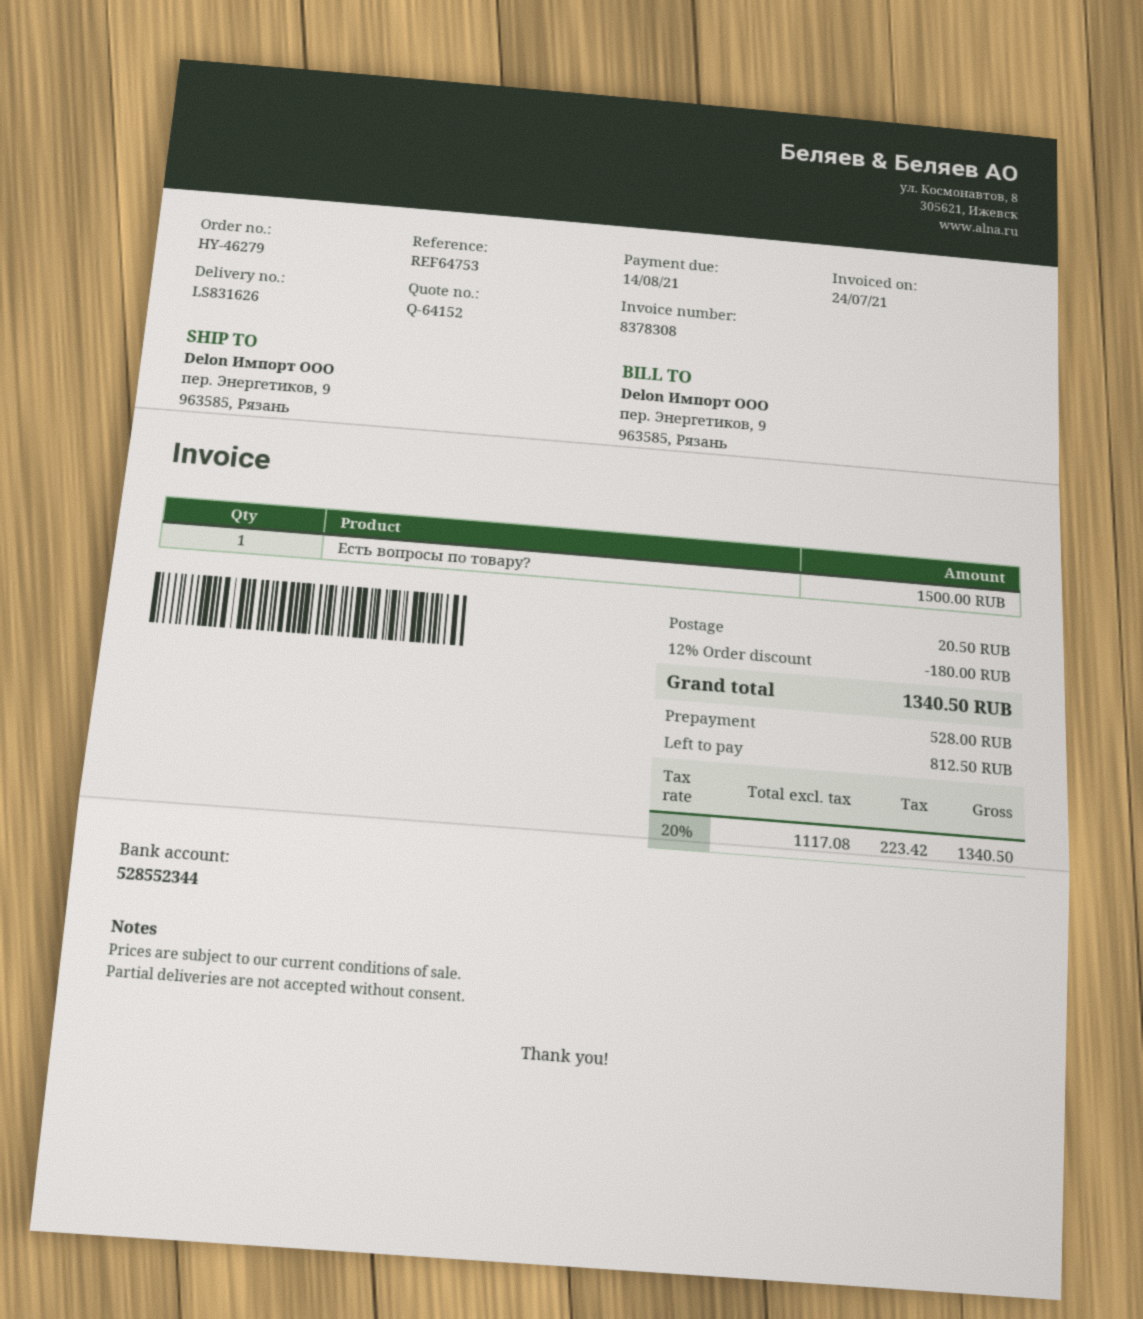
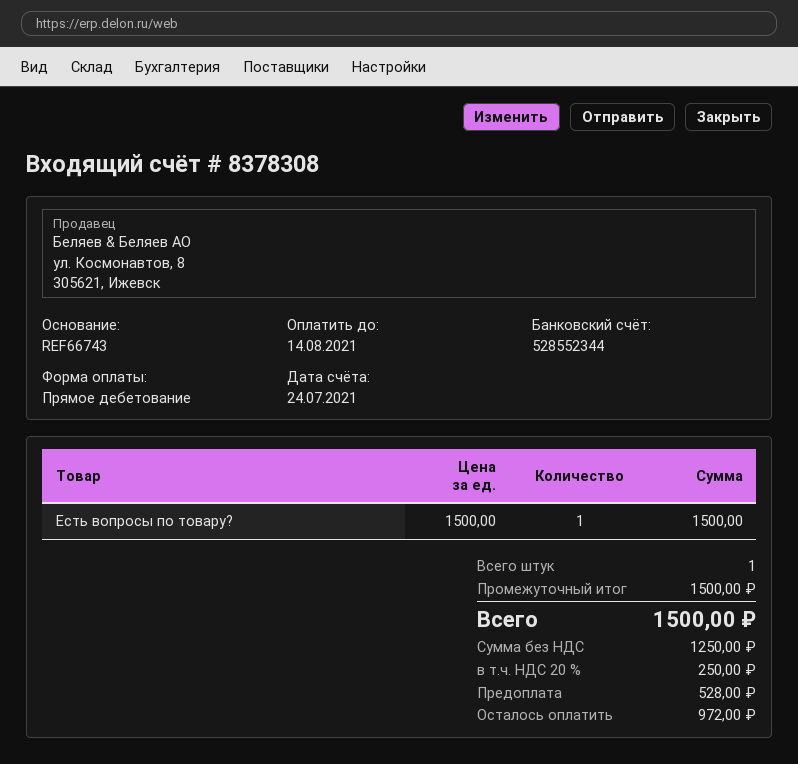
reference: REF64753 -> REF66743
discount: 12% = 180.00 -> none
shipping: 20.50 -> none
net: 1117.08 -> 1250.00
tax: 20% = 223.42 -> 20% = 250.00
total: 1340.50 -> 1500.00
balance: 812.50 -> 972.00

